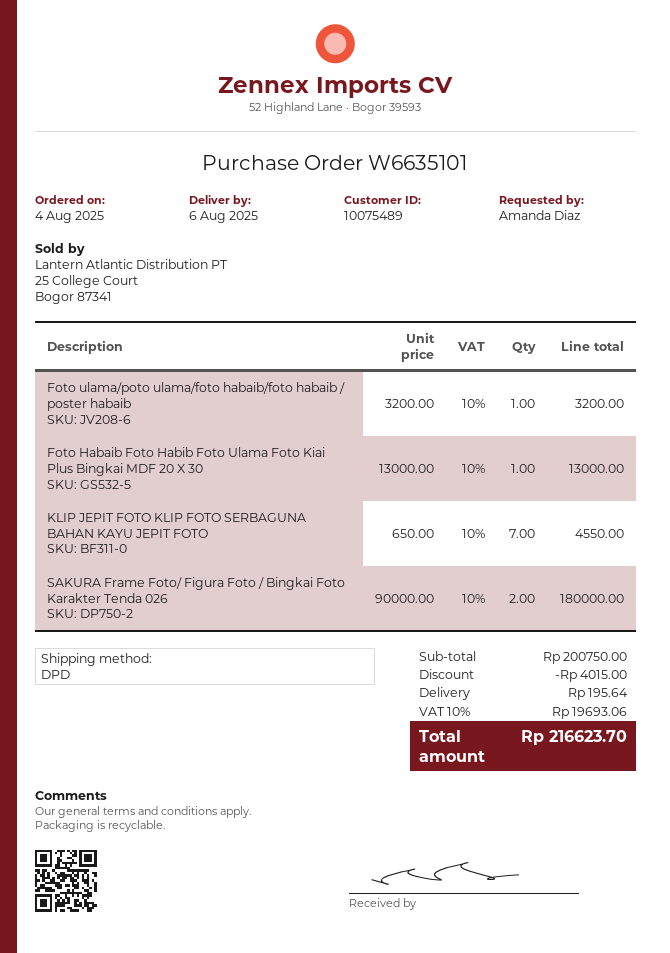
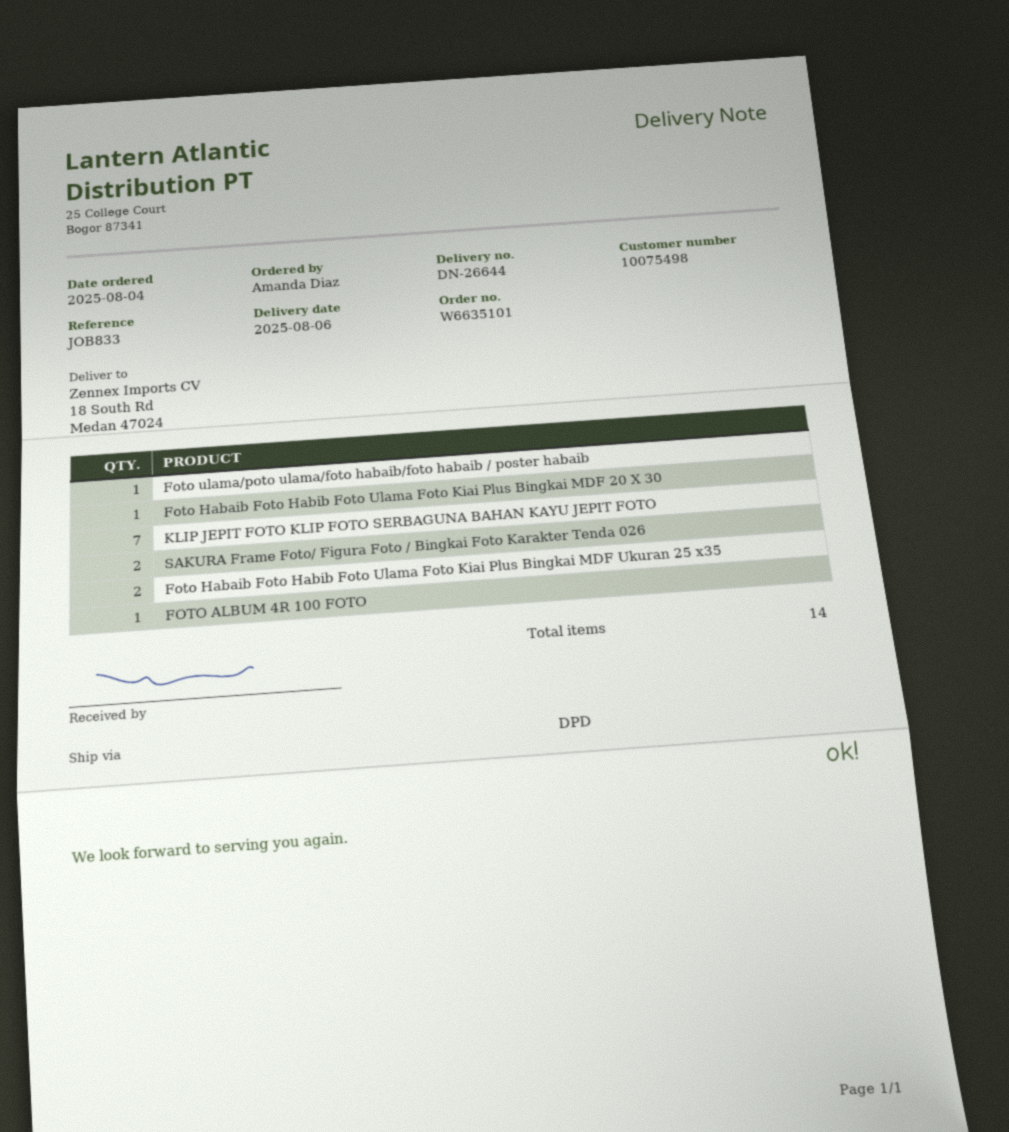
customer number: 10075489 -> 10075498
Foto Habaib Foto Habib Foto Ulama Foto Kiai Plus Bingkai MDF Ukuran 25 x35: none -> 2
FOTO ALBUM 4R 100 FOTO: none -> 1

